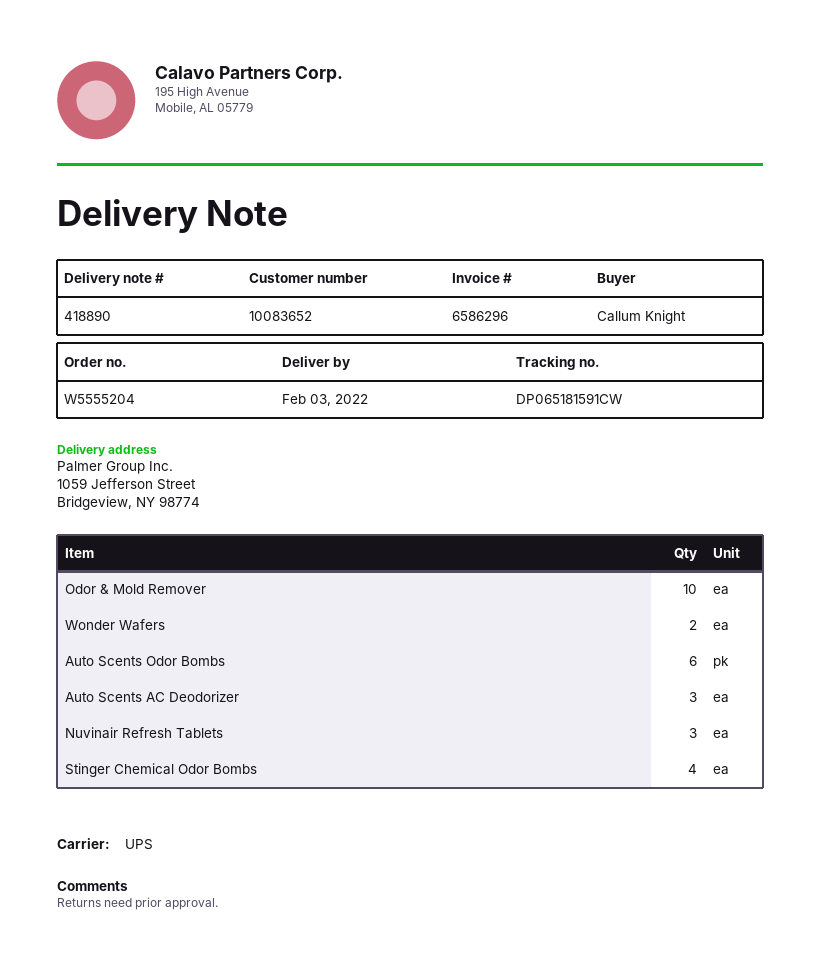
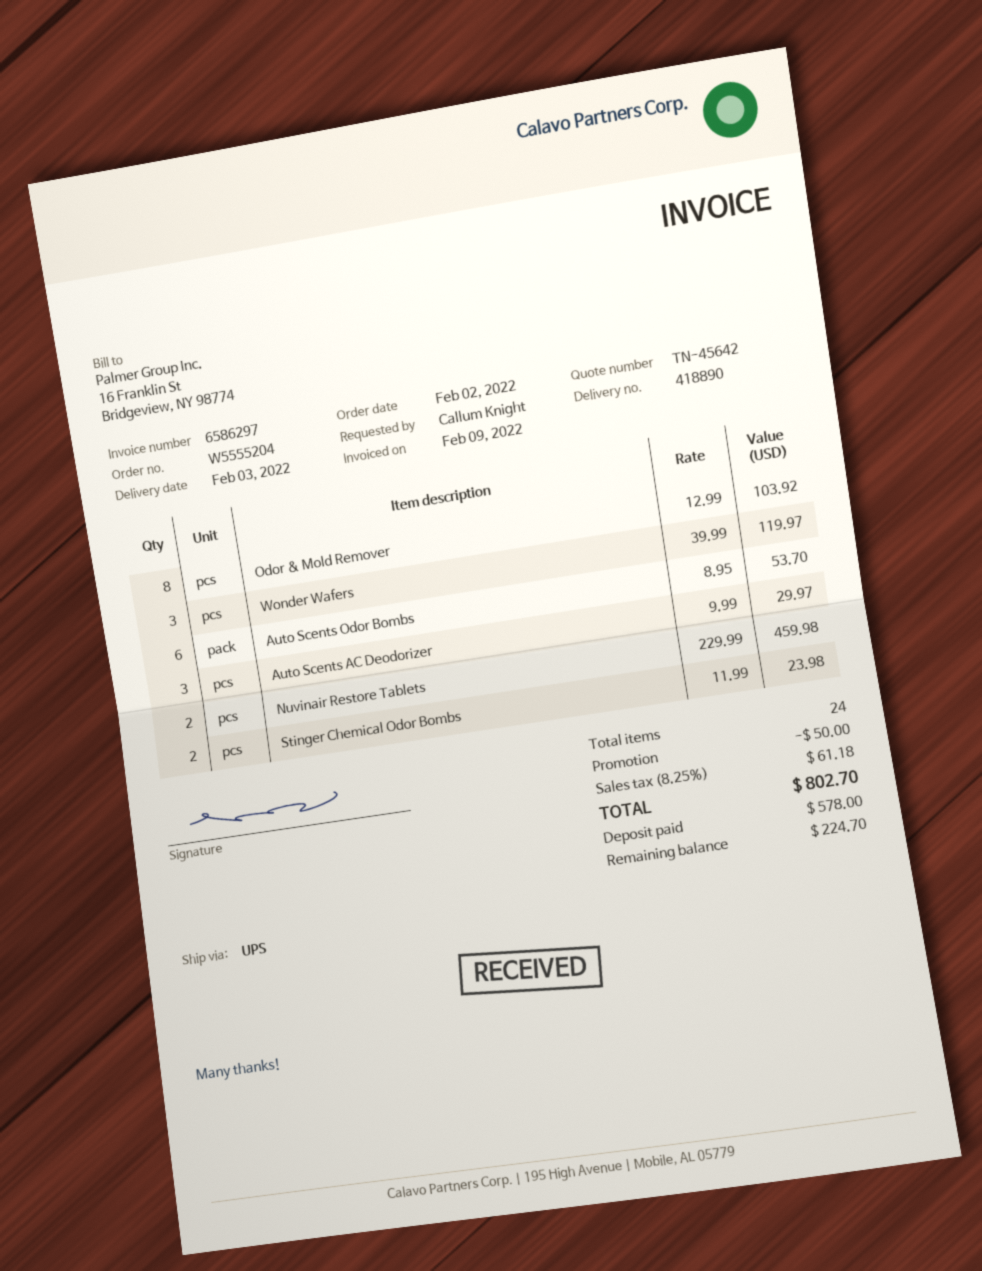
invoice number: 6586296 -> 6586297
Odor & Mold Remover: 10 -> 8
Wonder Wafers: 2 -> 3
Nuvinair Refresh Tablets: 3 -> none
Stinger Chemical Odor Bombs: 4 -> 2
Nuvinair Restore Tablets: none -> 2

